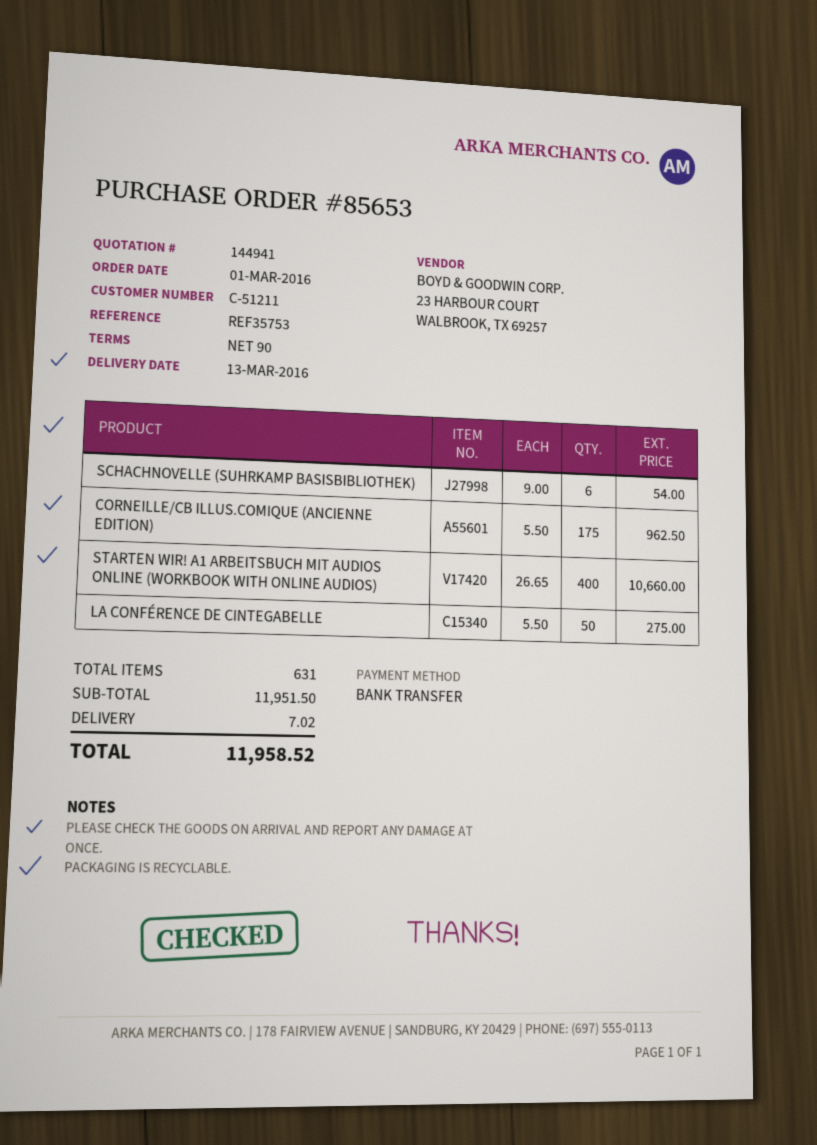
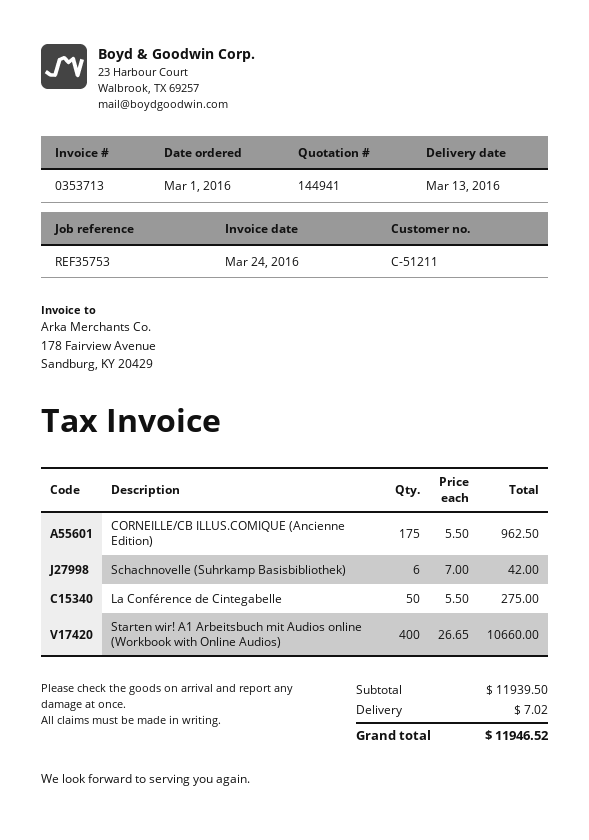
SCHACHNOVELLE (SUHRKAMP BASISBIBLIOTHEK): 6 x 9.00 = 54.00 -> 6 x 7.00 = 42.00
subtotal: 11951.50 -> 11939.50
total: 11958.52 -> 11946.52

